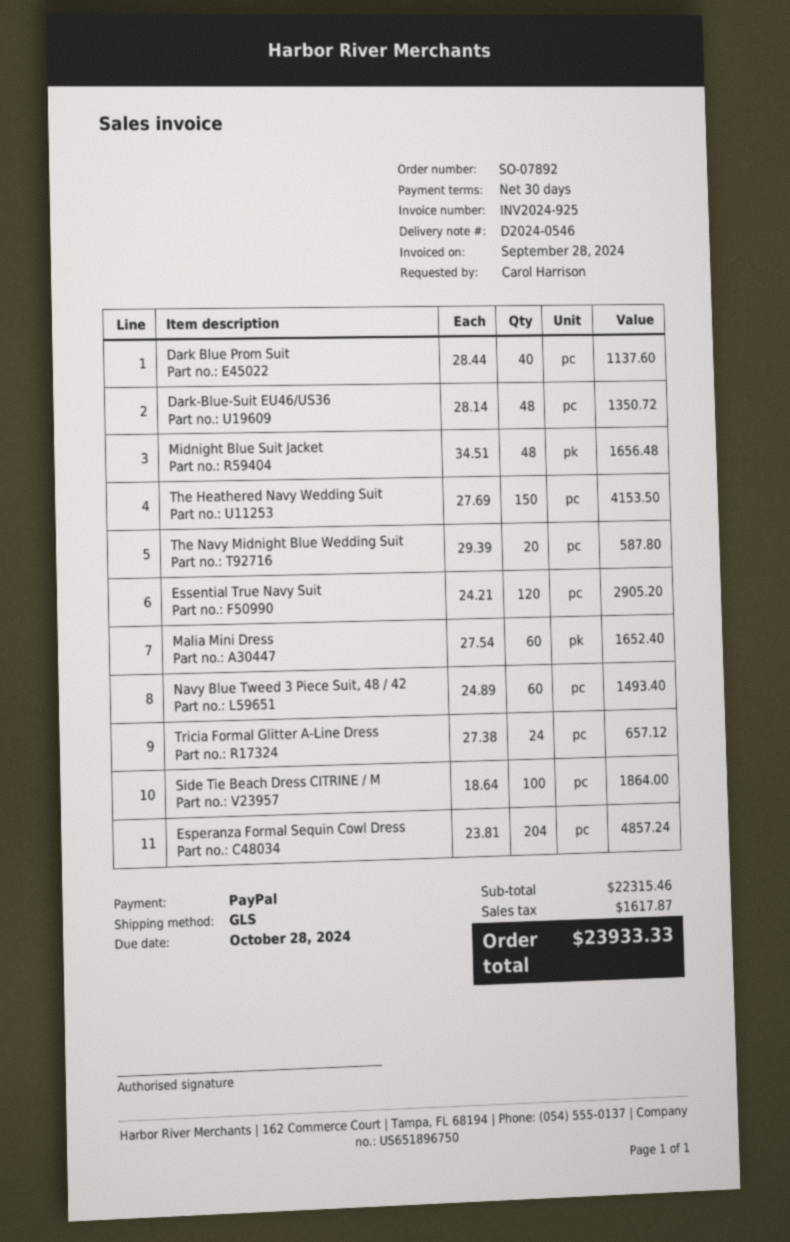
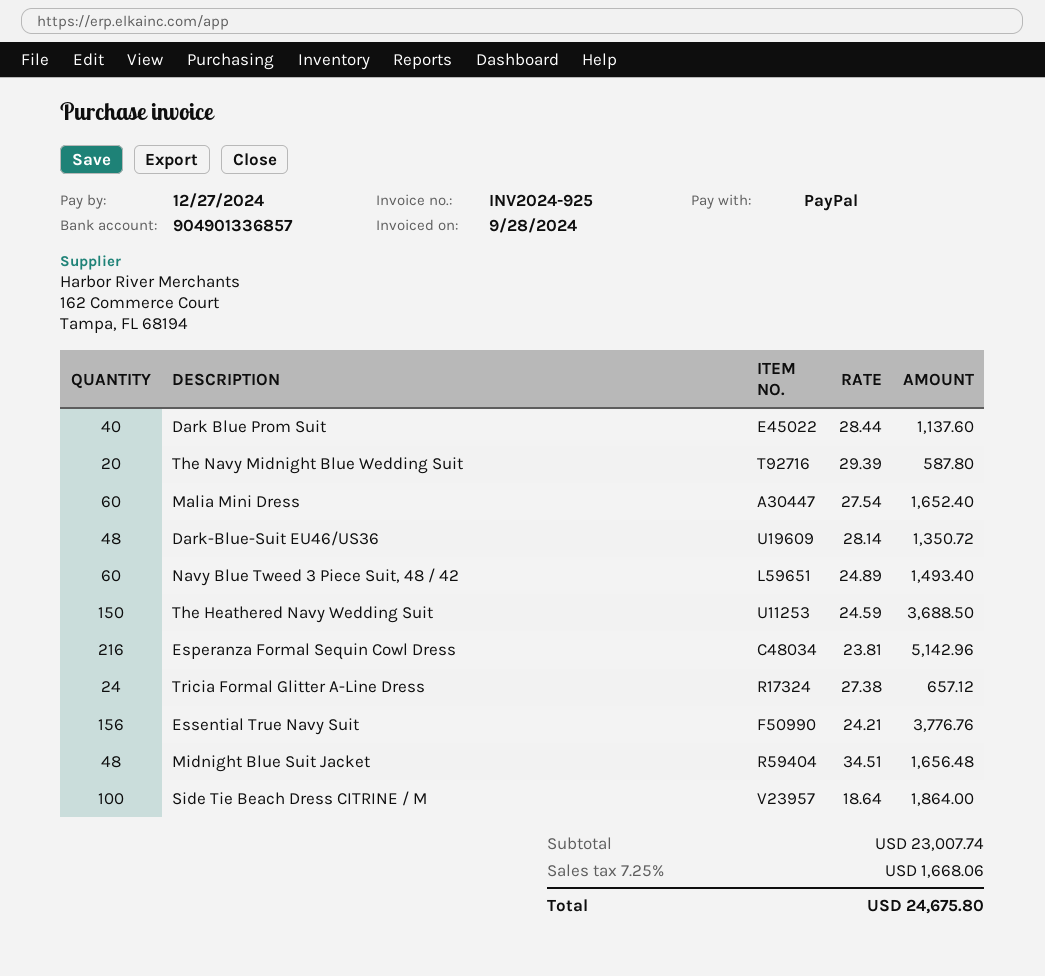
due date: 2024-10-28 -> 2024-12-27
The Heathered Navy Wedding Suit: 150 x 27.69 = 4153.50 -> 150 x 24.59 = 3688.50
Essential True Navy Suit: 120 x 24.21 = 2905.20 -> 156 x 24.21 = 3776.76
Esperanza Formal Sequin Cowl Dress: 204 x 23.81 = 4857.24 -> 216 x 23.81 = 5142.96
subtotal: 22315.46 -> 23007.74
tax: 1617.87 -> 1668.06
total: 23933.33 -> 24675.80

